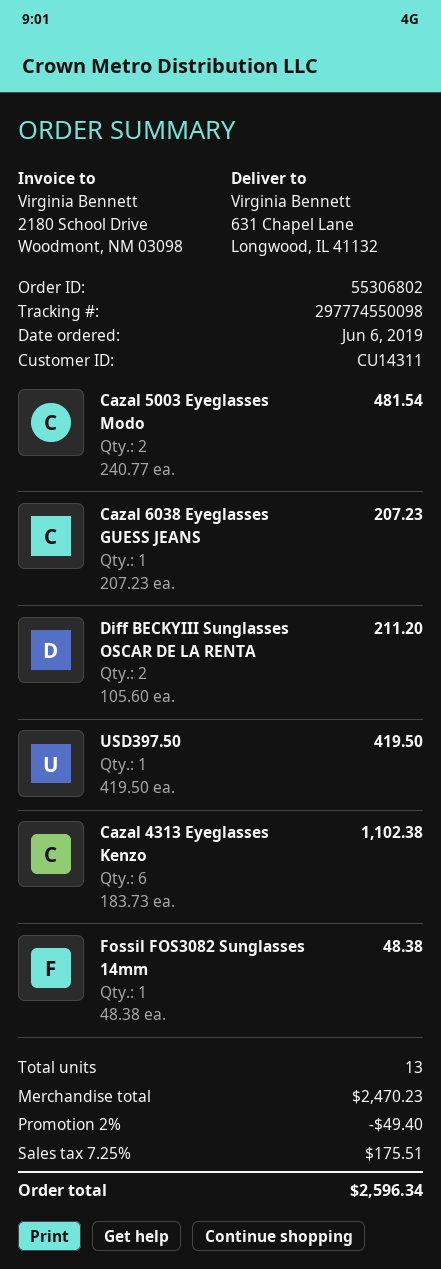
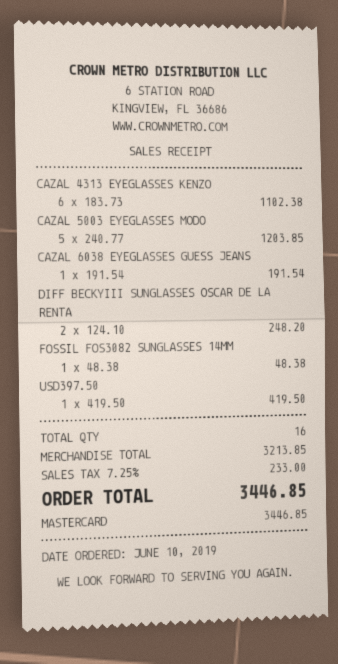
order date: 2019-06-06 -> 2019-06-10
Cazal 5003 Eyeglasses Modo: 2 x 240.77 = 481.54 -> 5 x 240.77 = 1203.85
Cazal 6038 Eyeglasses GUESS JEANS: 1 x 207.23 = 207.23 -> 1 x 191.54 = 191.54
Diff BECKYIII Sunglasses OSCAR DE LA RENTA: 2 x 105.60 = 211.20 -> 2 x 124.10 = 248.20
total quantity: 13 -> 16
subtotal: 2470.23 -> 3213.85
discount: 2% = 49.40 -> none
tax: 7.25% = 175.51 -> 7.25% = 233.00
total: 2596.34 -> 3446.85

